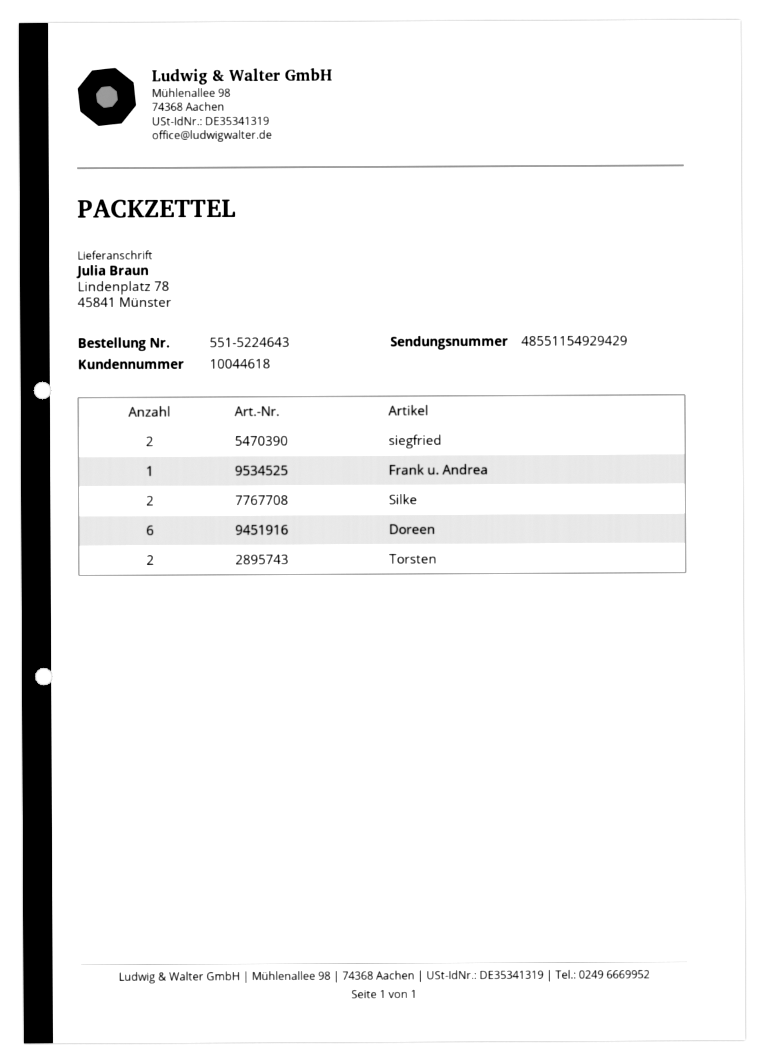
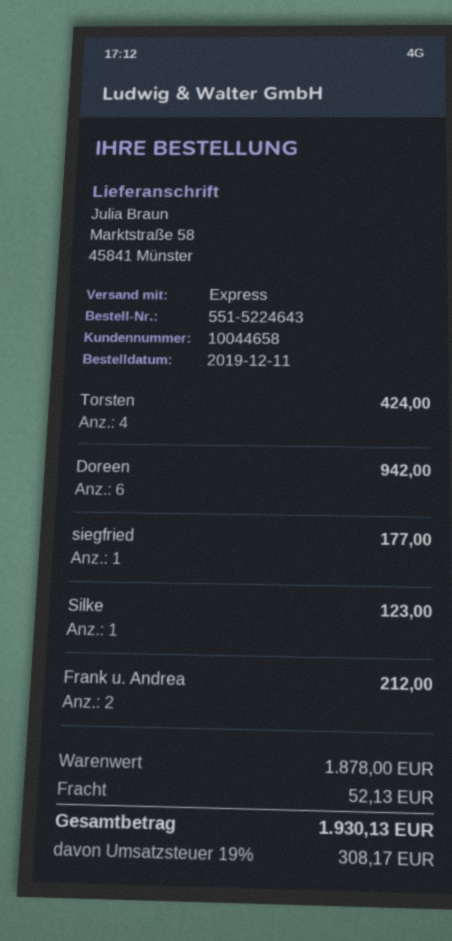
customer number: 10044618 -> 10044658
ship to: Lindenplatz 78, 45841 Münster -> Marktstraße 58, 45841 Münster
siegfried: 2 -> 1
Frank u. Andrea: 1 -> 2
Silke: 2 -> 1
Torsten: 2 -> 4

